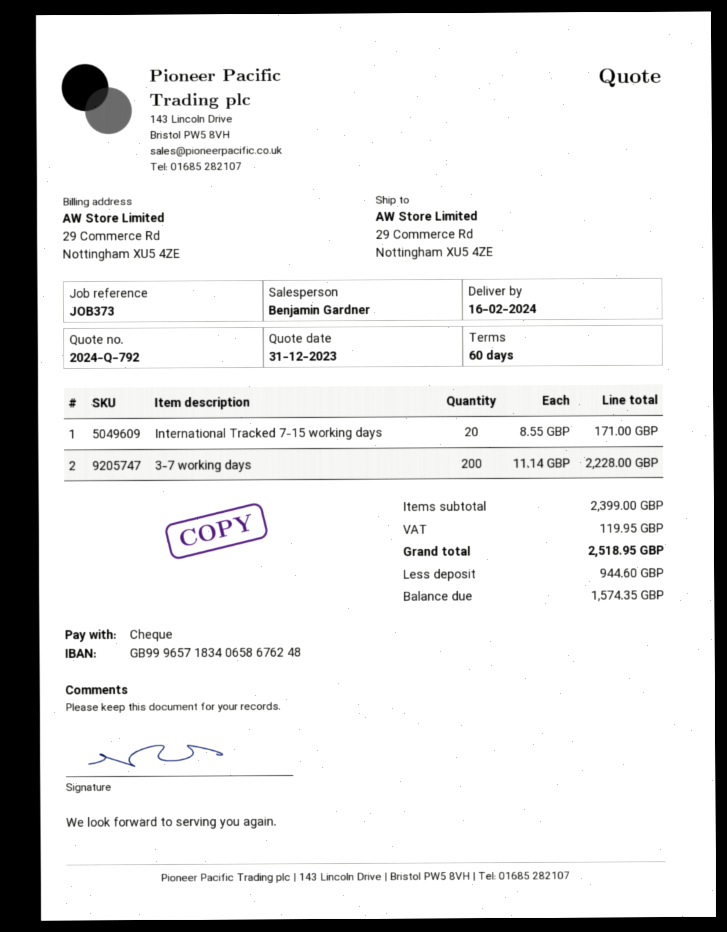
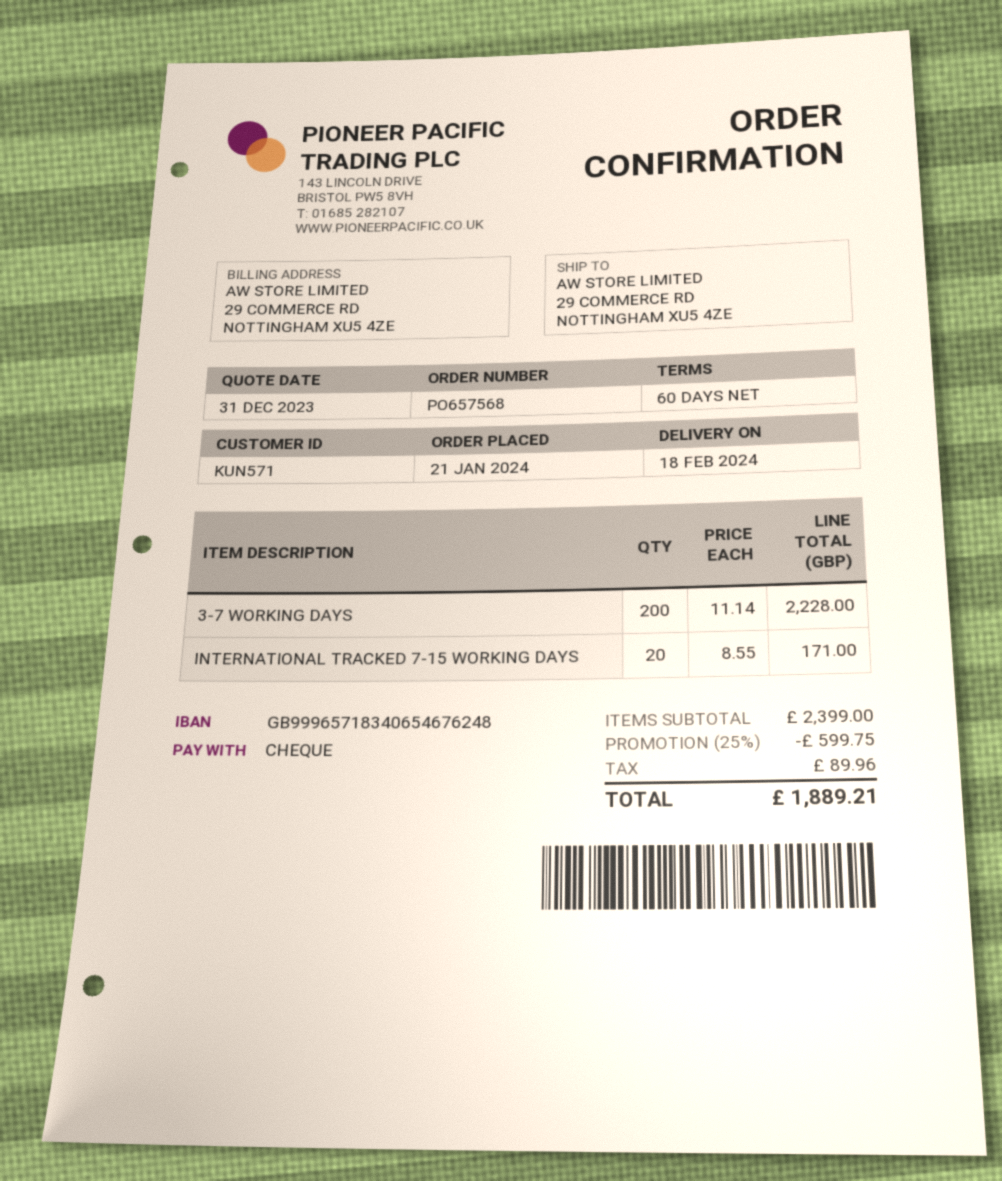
delivery date: 2024-02-16 -> 2024-02-18
bank account: GB99965718340658676248 -> GB99965718340654676248
discount: none -> 25% = 599.75
tax: 119.95 -> 89.96
total: 2518.95 -> 1889.21

